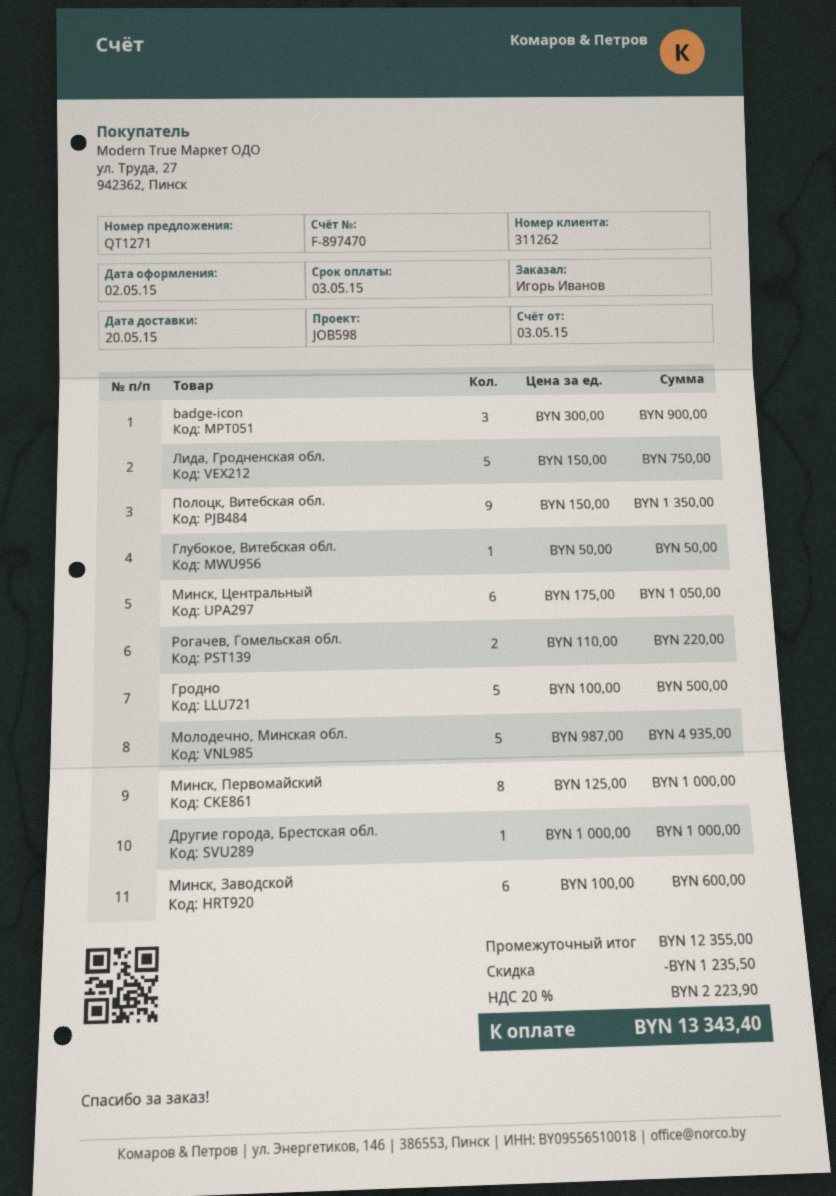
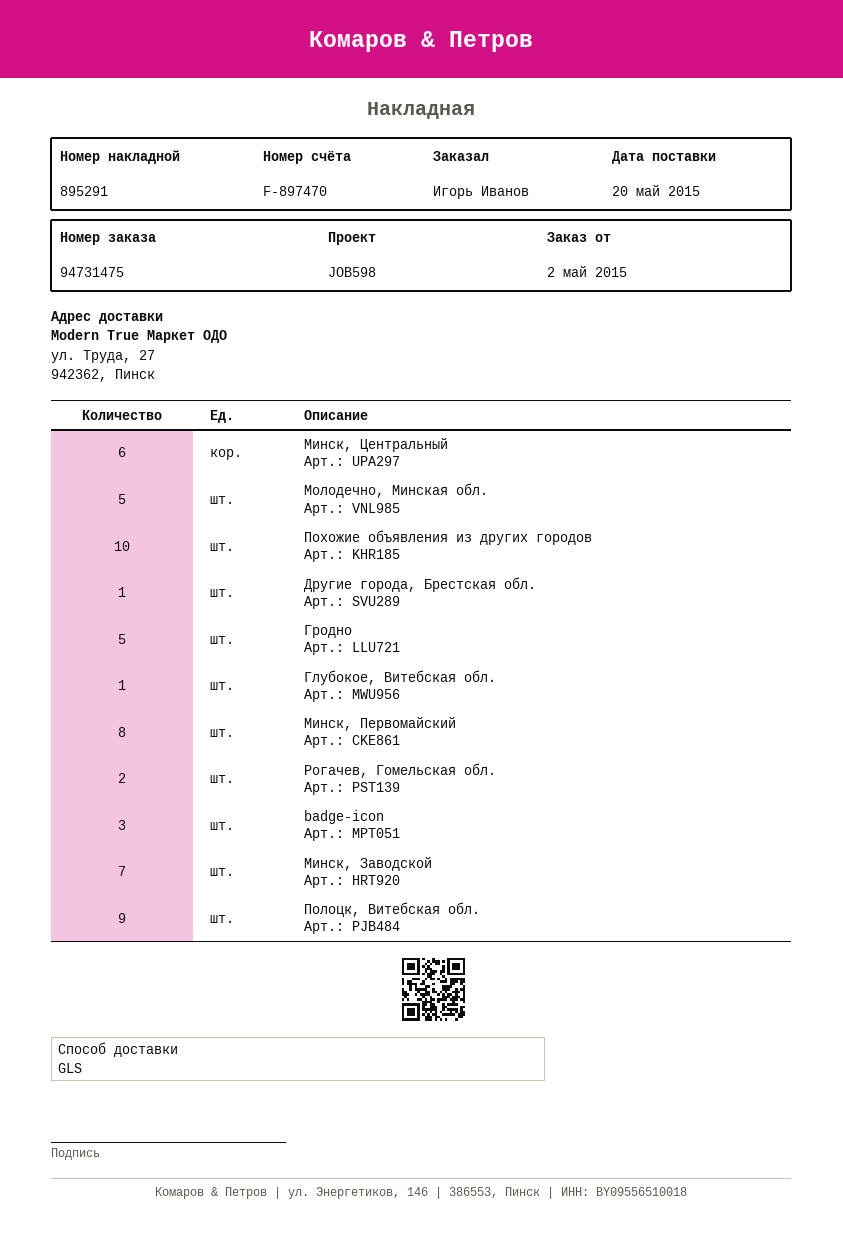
Лида, Гродненская обл.: 5 -> none
Минск, Заводской: 6 -> 7
Похожие объявления из других городов: none -> 10

